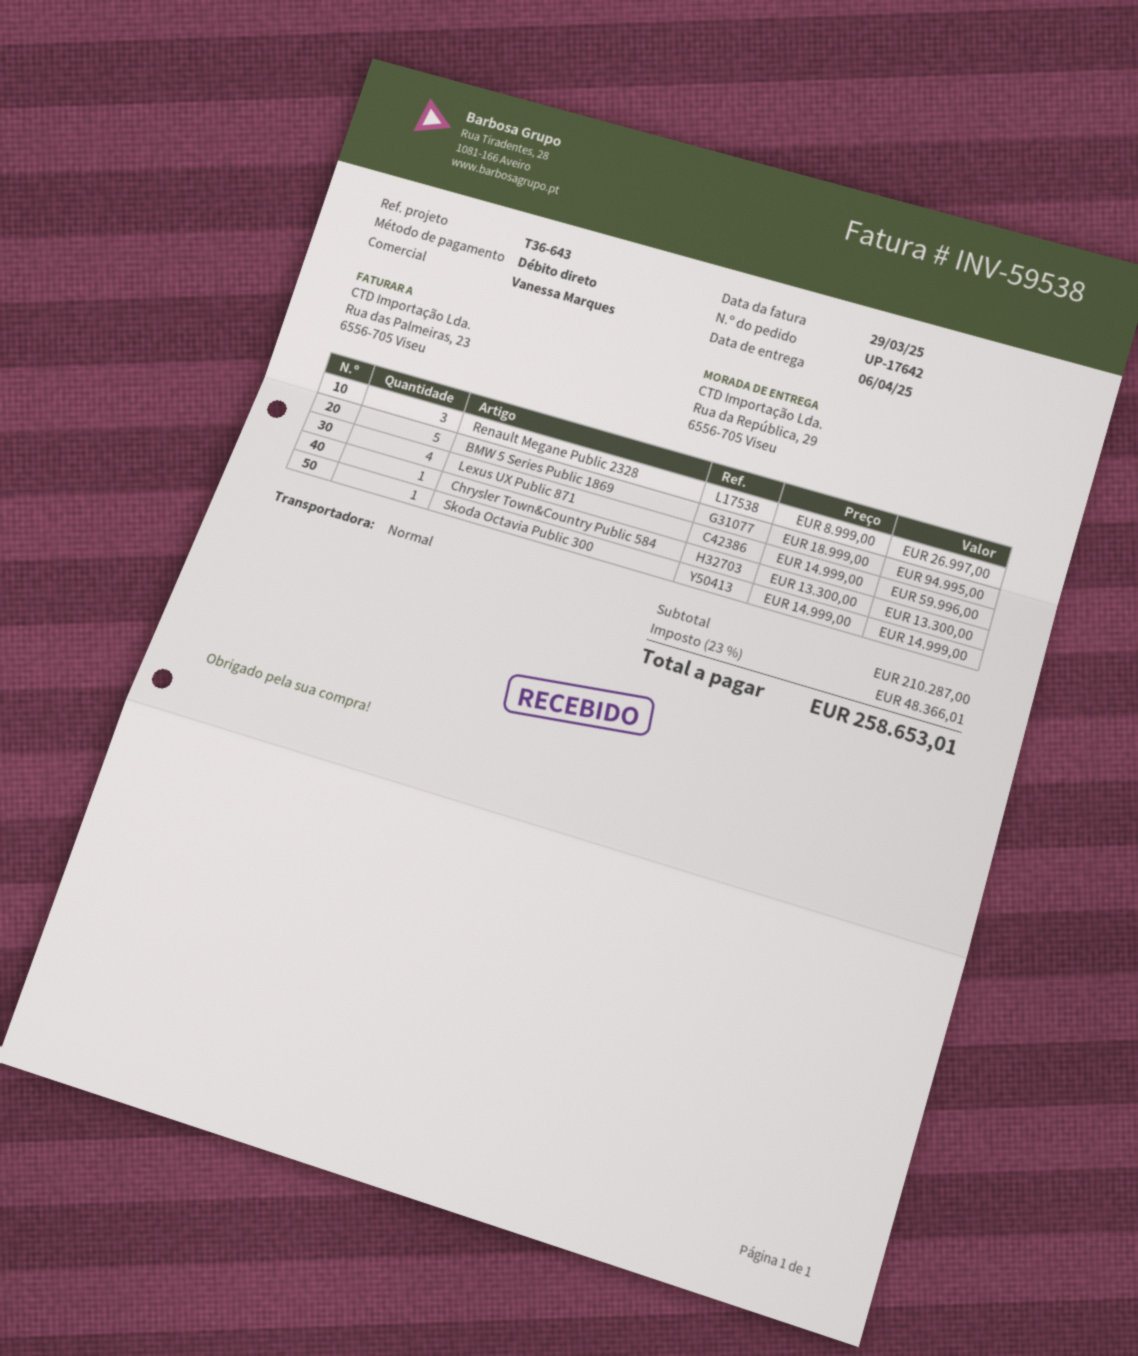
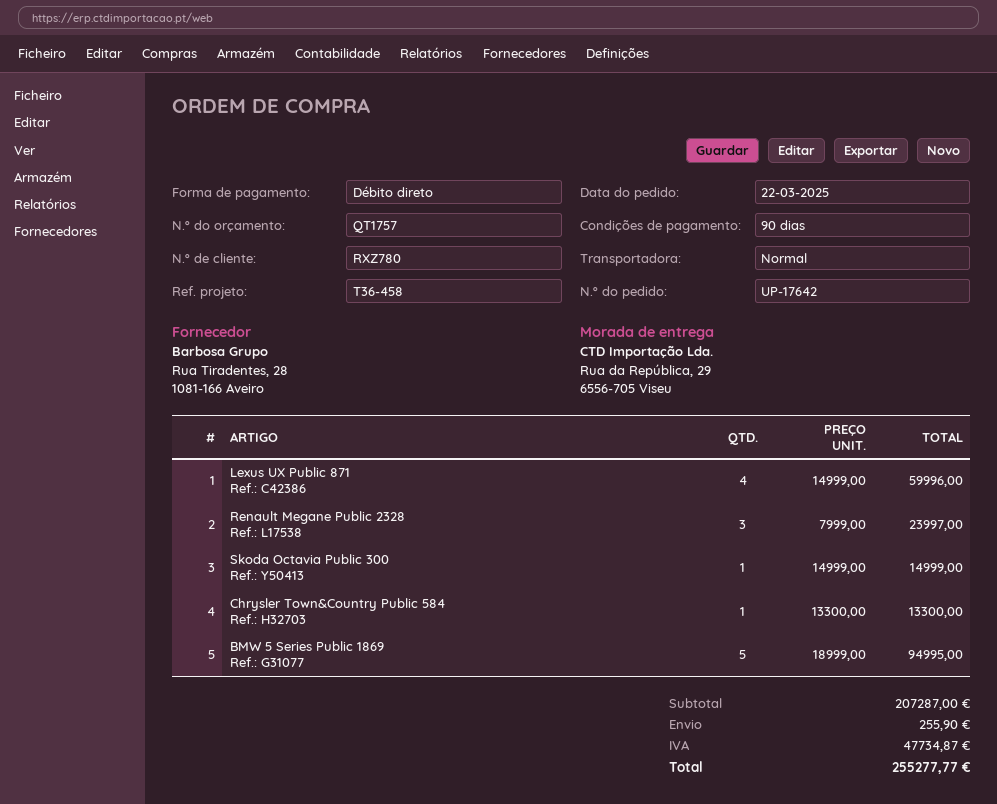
reference: T36-643 -> T36-458
Renault Megane Public 2328: 3 x 8999.00 = 26997.00 -> 3 x 7999.00 = 23997.00
subtotal: 210287.00 -> 207287.00
shipping: none -> 255.90
tax: 48366.01 -> 47734.87
total: 258653.01 -> 255277.77

